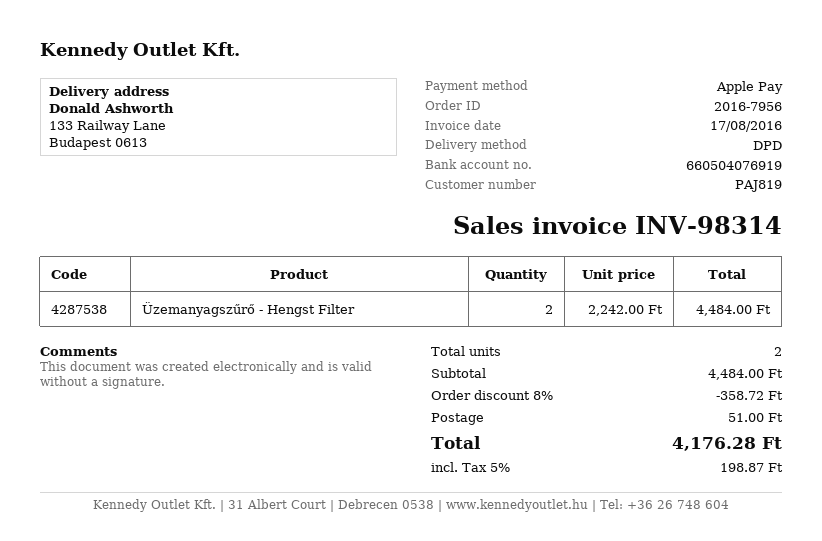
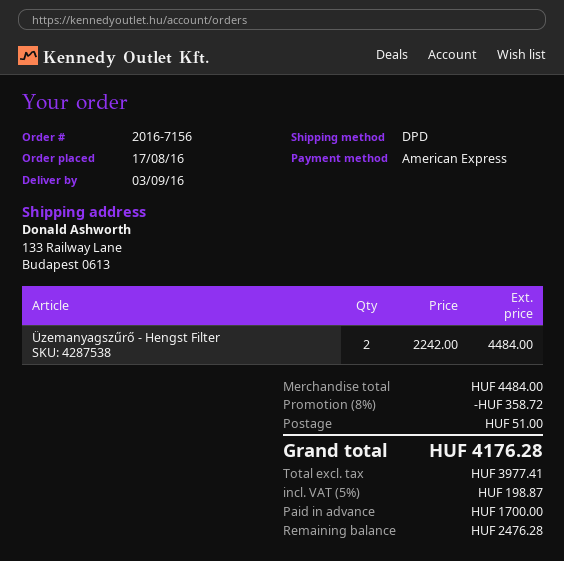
order number: 2016-7956 -> 2016-7156
payment method: Apple Pay -> American Express

